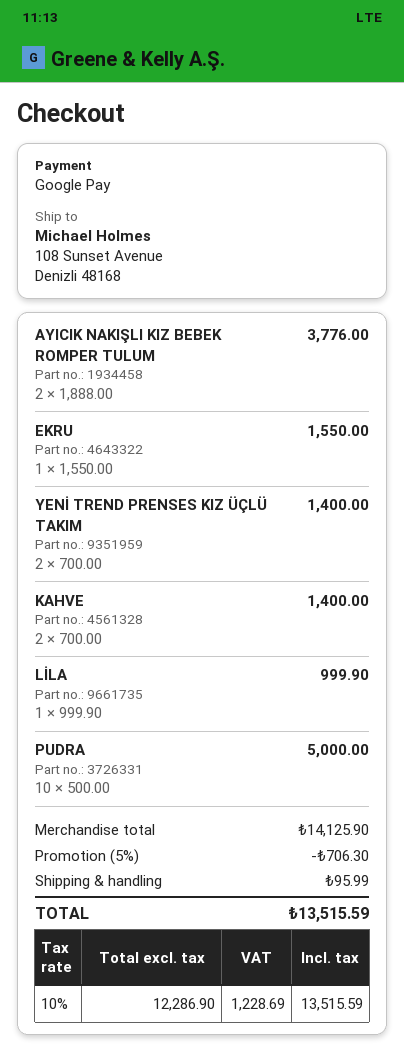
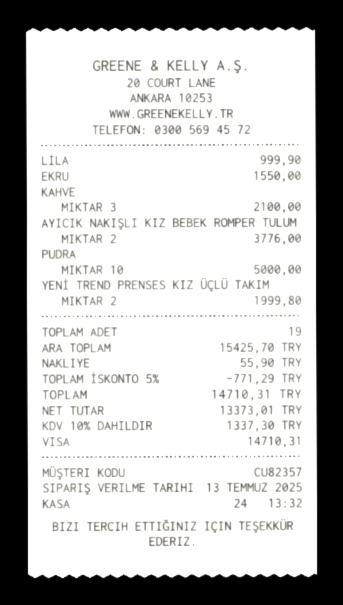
payment method: Google Pay -> Visa
YENİ TREND PRENSES KIZ ÜÇLÜ TAKIM: 2 for 1400.00 -> 2 for 1999.80
KAHVE: 2 for 1400.00 -> 3 for 2100.00
subtotal: 14125.90 -> 15425.70
discount: 5% = 706.30 -> 5% = 771.29
shipping: 95.99 -> 55.90
net: 12286.90 -> 13373.01
tax: 10% = 1228.69 -> 10% = 1337.30
total: 13515.59 -> 14710.31

